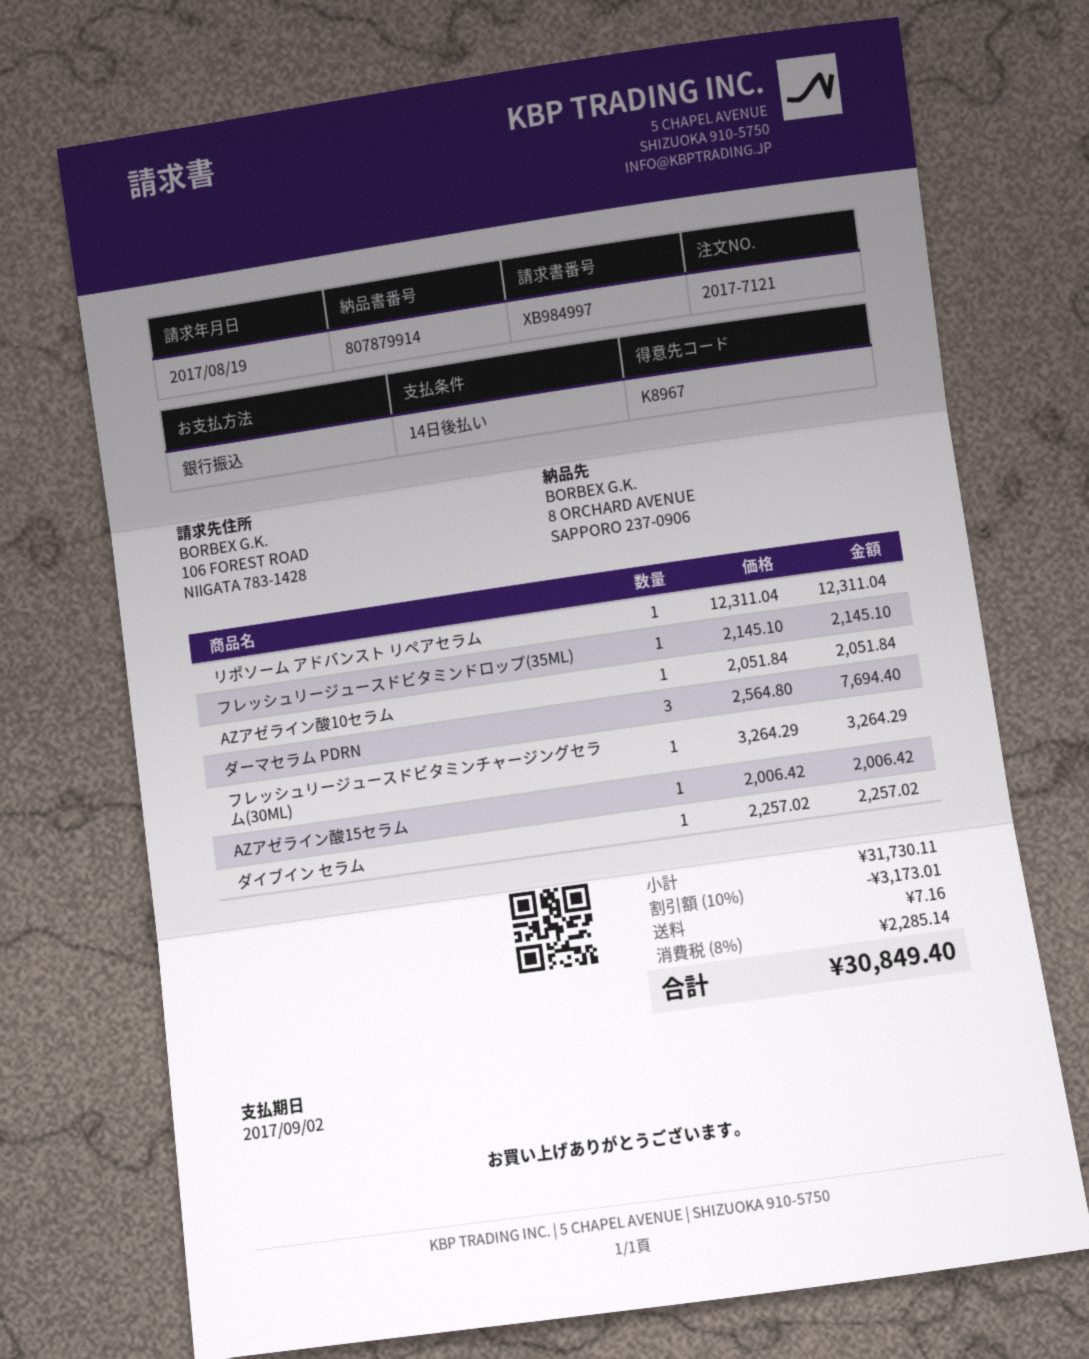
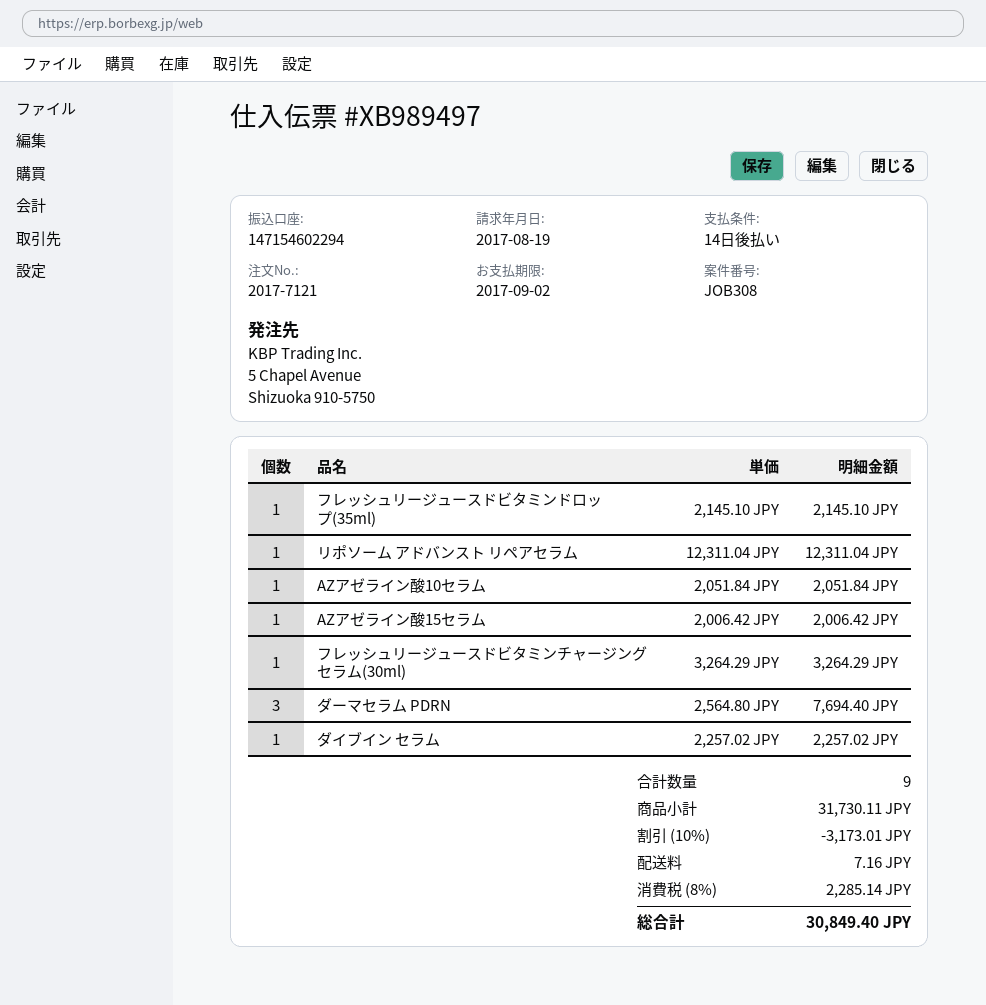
invoice number: XB984997 -> XB989497

